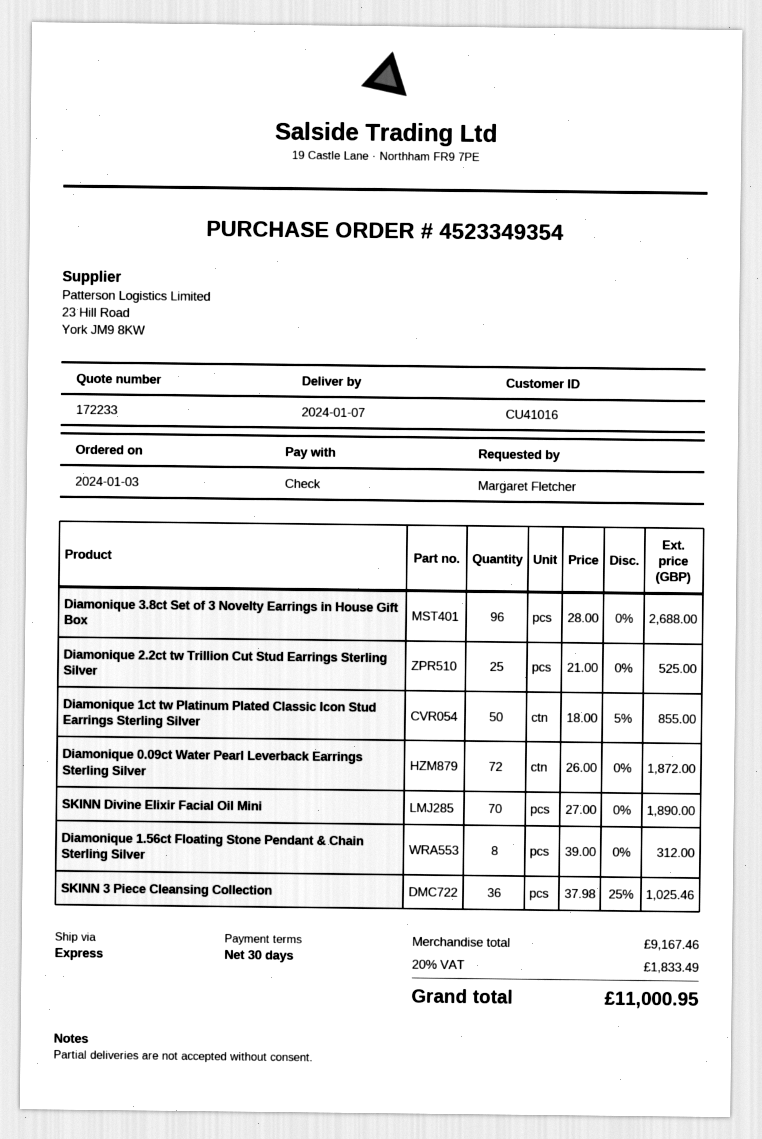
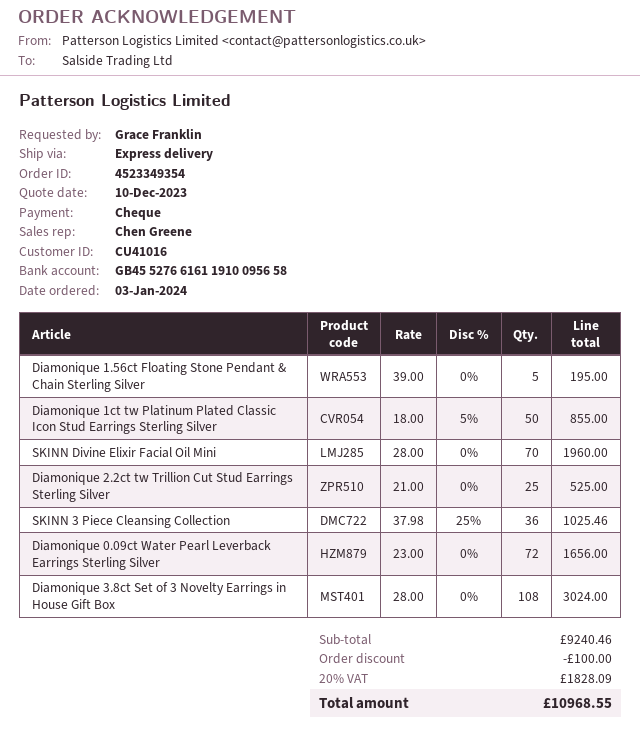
ordered by: Margaret Fletcher -> Grace Franklin
Diamonique 3.8ct Set of 3 Novelty Earrings in House Gift Box: 96 x 28.00 = 2688.00 -> 108 x 28.00 = 3024.00
Diamonique 0.09ct Water Pearl Leverback Earrings Sterling Silver: 72 x 26.00 = 1872.00 -> 72 x 23.00 = 1656.00
SKINN Divine Elixir Facial Oil Mini: 70 x 27.00 = 1890.00 -> 70 x 28.00 = 1960.00
Diamonique 1.56ct Floating Stone Pendant & Chain Sterling Silver: 8 x 39.00 = 312.00 -> 5 x 39.00 = 195.00
subtotal: 9167.46 -> 9240.46
discount: none -> 100.00
tax: 20% = 1833.49 -> 20% = 1828.09
total: 11000.95 -> 10968.55

